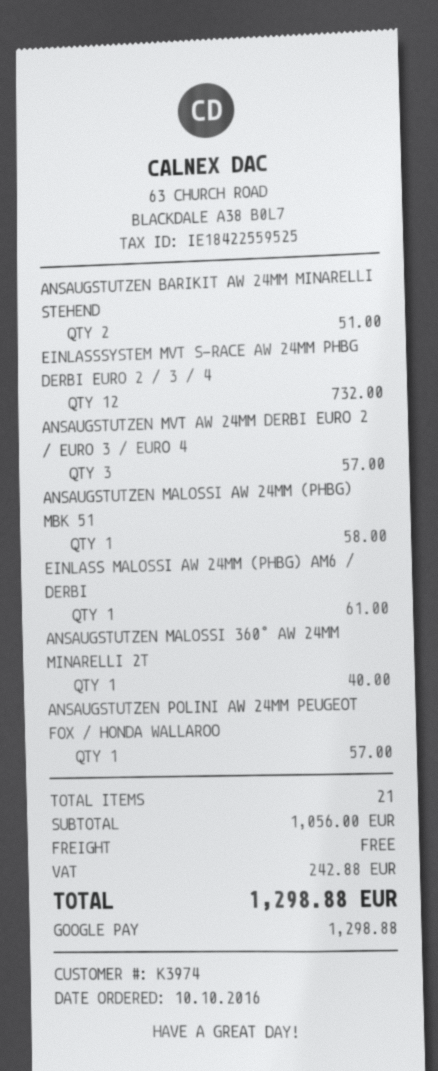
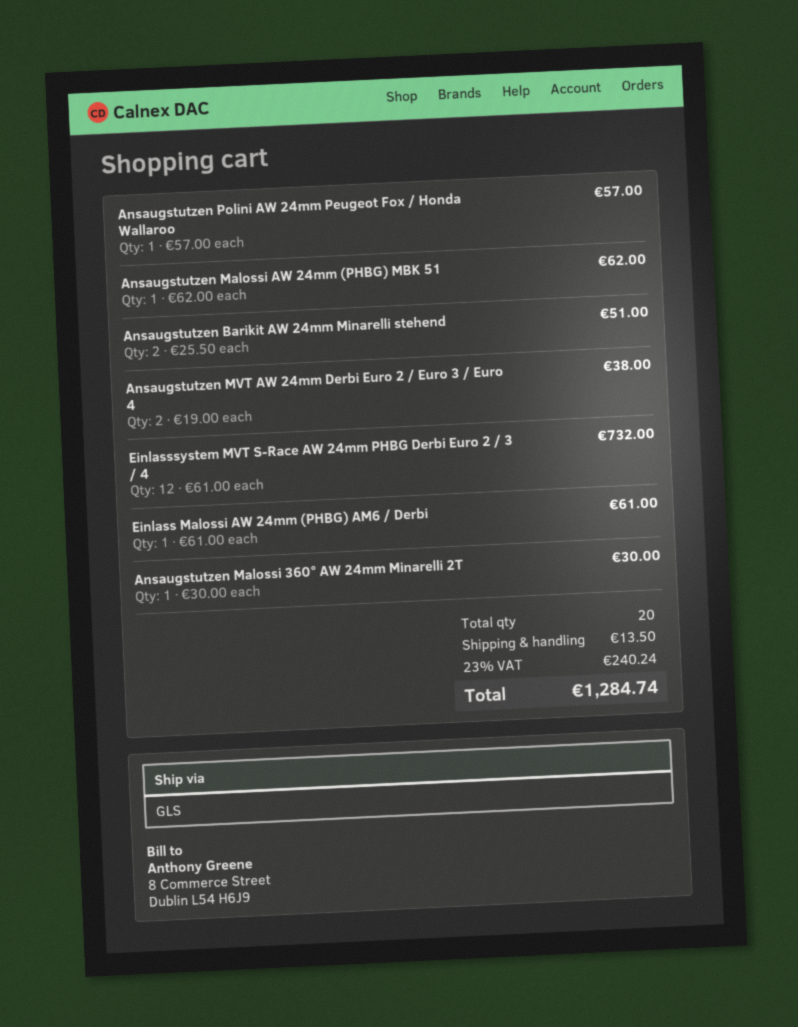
ANSAUGSTUTZEN MVT AW 24MM DERBI EURO 2 / EURO 3 / EURO 4: 3 for 57.00 -> 2 for 38.00
ANSAUGSTUTZEN MALOSSI AW 24MM (PHBG) MBK 51: 1 for 58.00 -> 1 for 62.00
ANSAUGSTUTZEN MALOSSI 360° AW 24MM MINARELLI 2T: 1 for 40.00 -> 1 for 30.00
total quantity: 21 -> 20
shipping: 0.00 -> 13.50
tax: 242.88 -> 240.24
total: 1298.88 -> 1284.74

